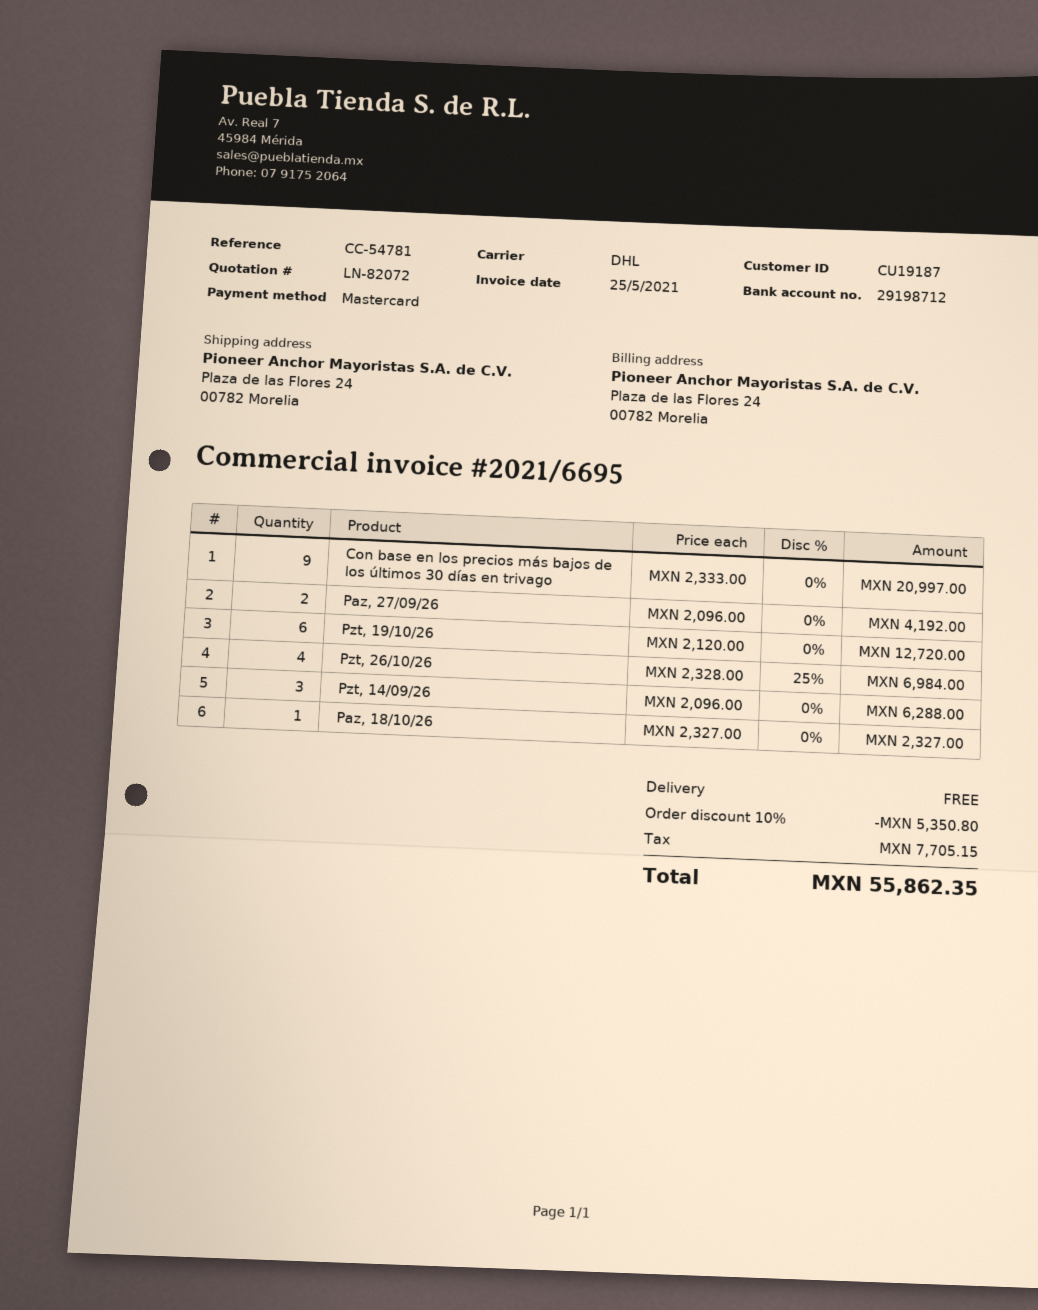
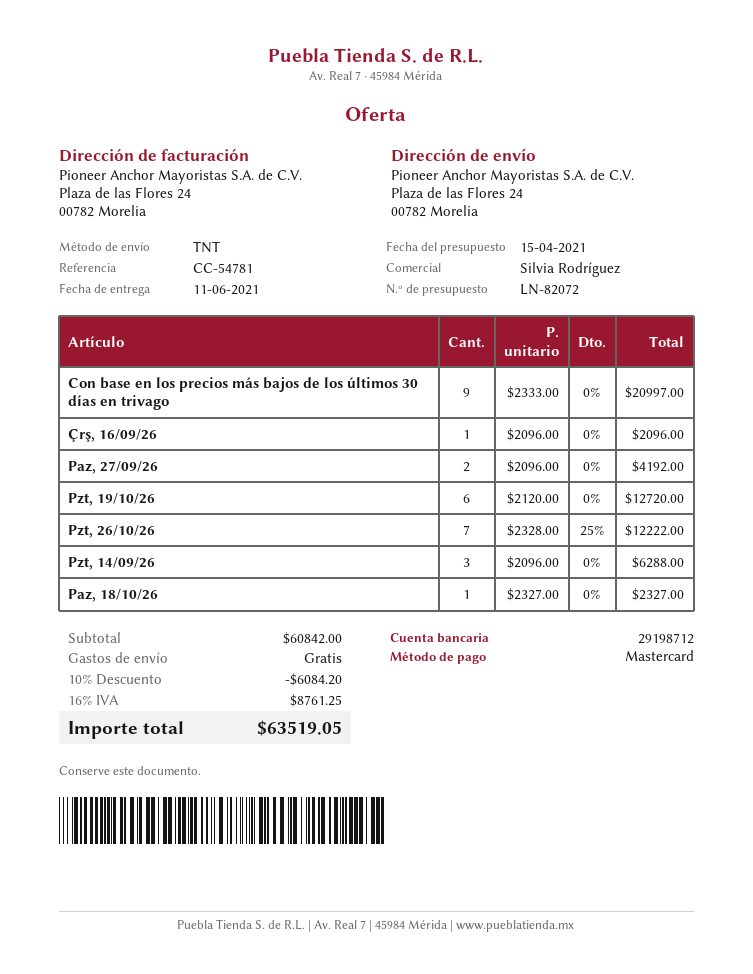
shipping method: DHL -> TNT
Pzt, 26/10/26: 4 x 2328.00 - 25% = 6984.00 -> 7 x 2328.00 - 25% = 12222.00
Çrş, 16/09/26: none -> 1 x 2096.00 = 2096.00
discount: 10% = 5350.80 -> 10% = 6084.20
tax: 7705.15 -> 8761.25
total: 55862.35 -> 63519.05

